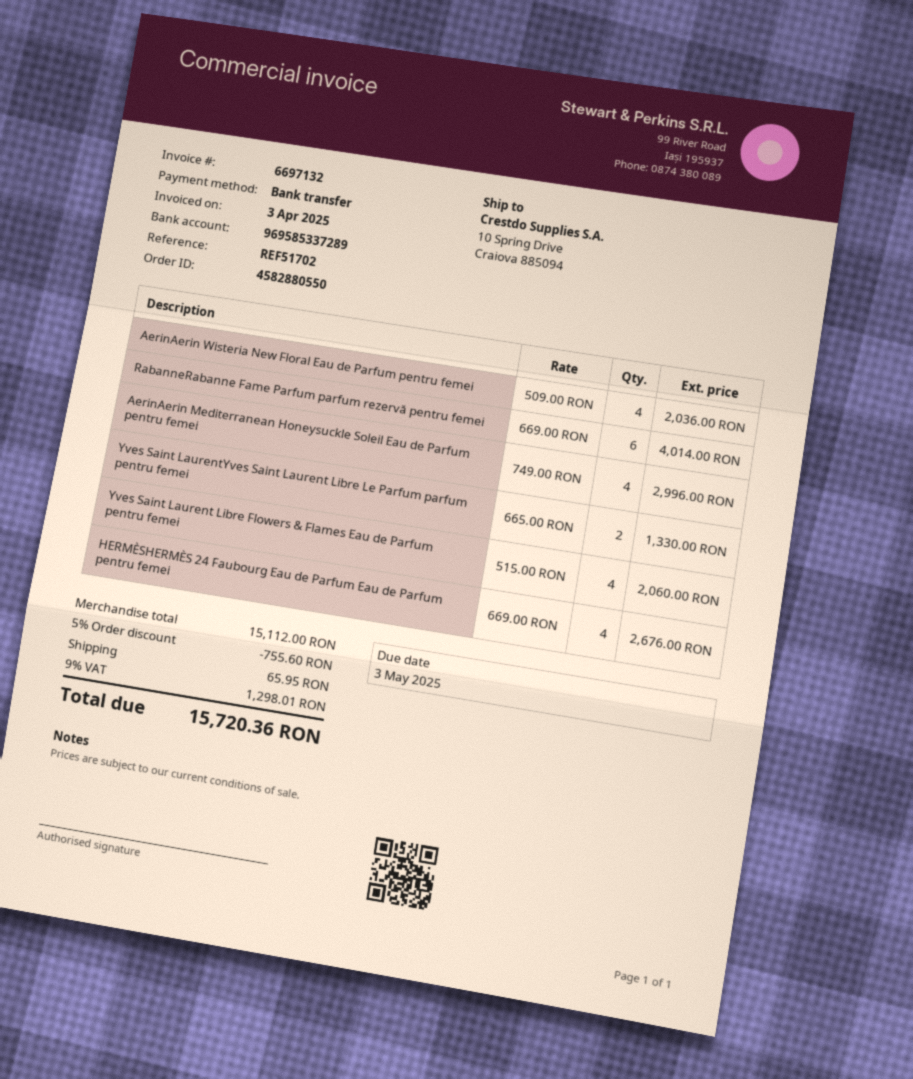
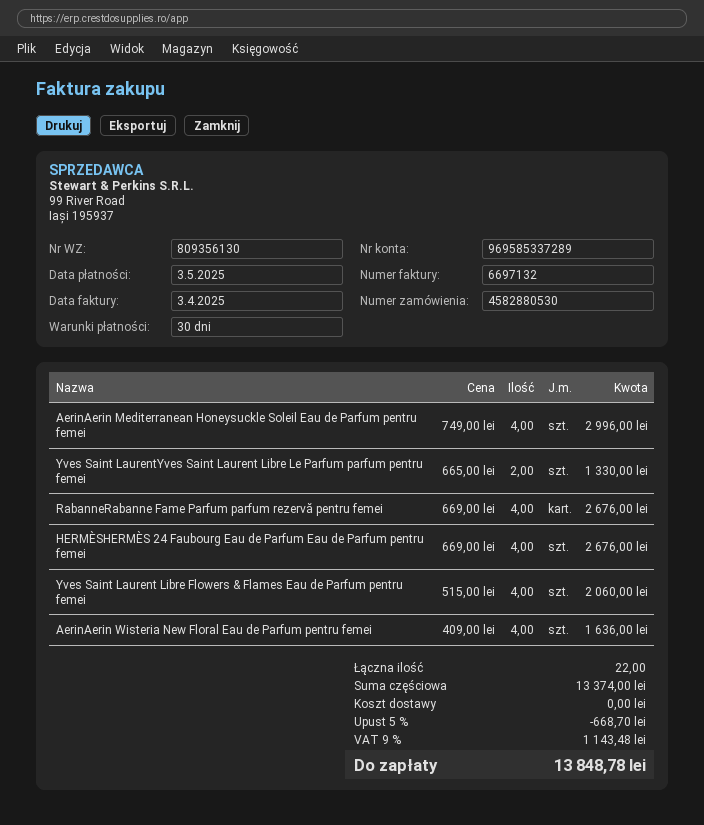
order number: 4582880550 -> 4582880530
AerinAerin Wisteria New Floral Eau de Parfum pentru femei: 4 x 509.00 = 2036.00 -> 4 x 409.00 = 1636.00
RabanneRabanne Fame Parfum parfum rezervă pentru femei: 6 x 669.00 = 4014.00 -> 4 x 669.00 = 2676.00
subtotal: 15112.00 -> 13374.00
discount: 5% = 755.60 -> 5% = 668.70
shipping: 65.95 -> 0.00
tax: 9% = 1298.01 -> 9% = 1143.48
total: 15720.36 -> 13848.78

